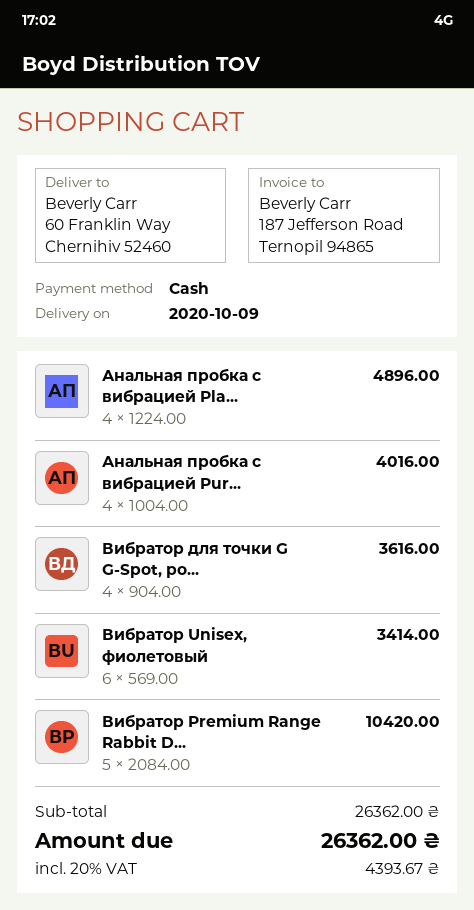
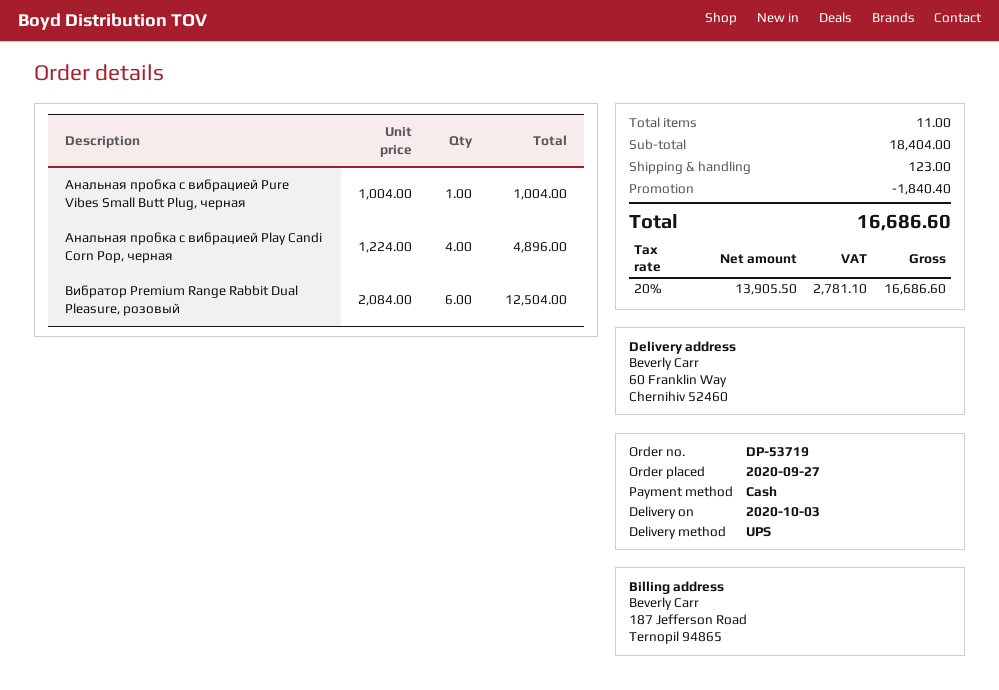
delivery date: 2020-10-09 -> 2020-10-03
Анальная пробка с вибрацией Pur...: 4 x 1004.00 = 4016.00 -> 1 x 1004.00 = 1004.00
Вибратор для точки G G-Spot, ро...: 4 x 904.00 = 3616.00 -> none
Вибратор Unisex, фиолетовый: 6 x 569.00 = 3414.00 -> none
Вибратор Premium Range Rabbit D...: 5 x 2084.00 = 10420.00 -> 6 x 2084.00 = 12504.00
subtotal: 26362.00 -> 18404.00
discount: none -> 1840.40
shipping: none -> 123.00
tax: 20% = 4393.67 -> 20% = 2781.10
total: 26362.00 -> 16686.60

